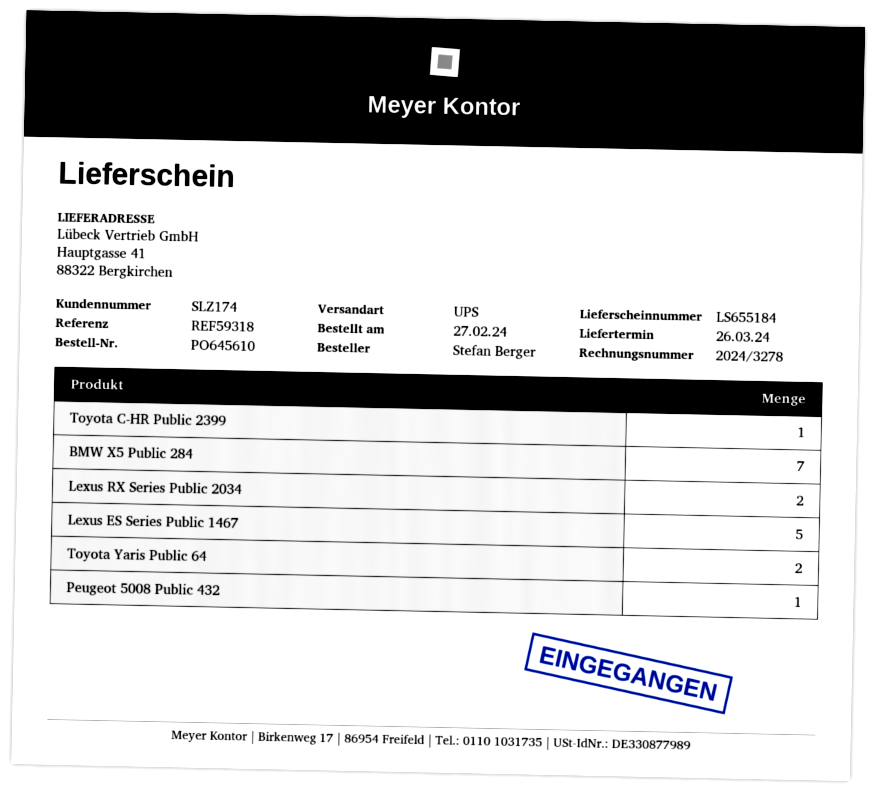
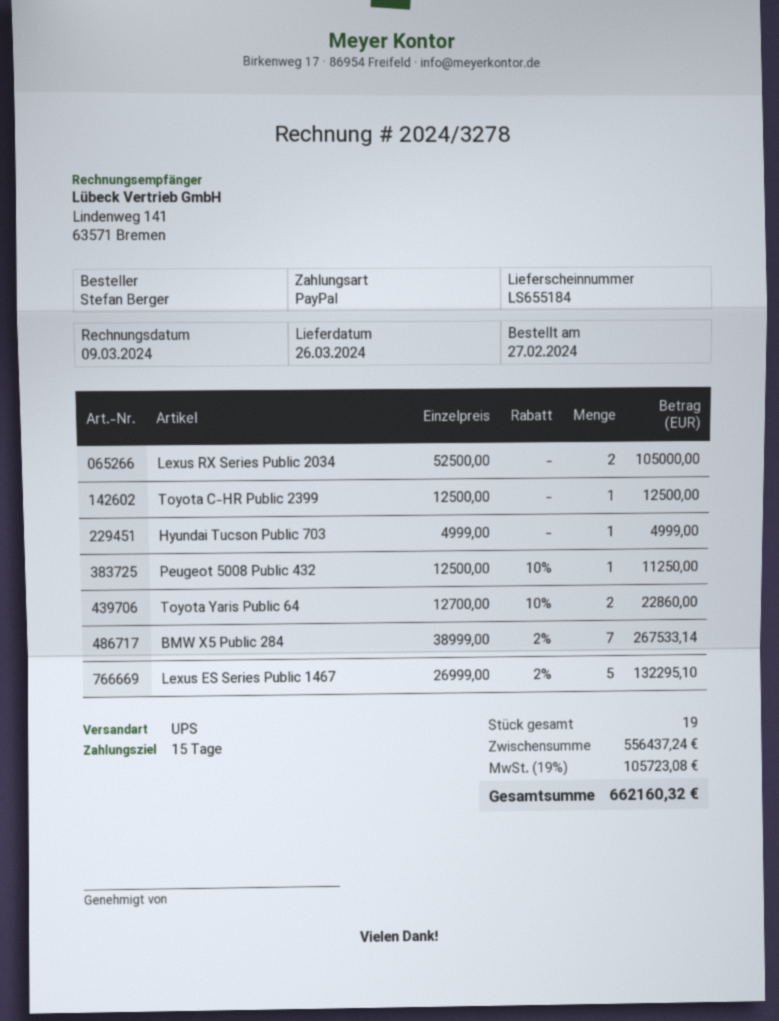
Hyundai Tucson Public 703: none -> 1

